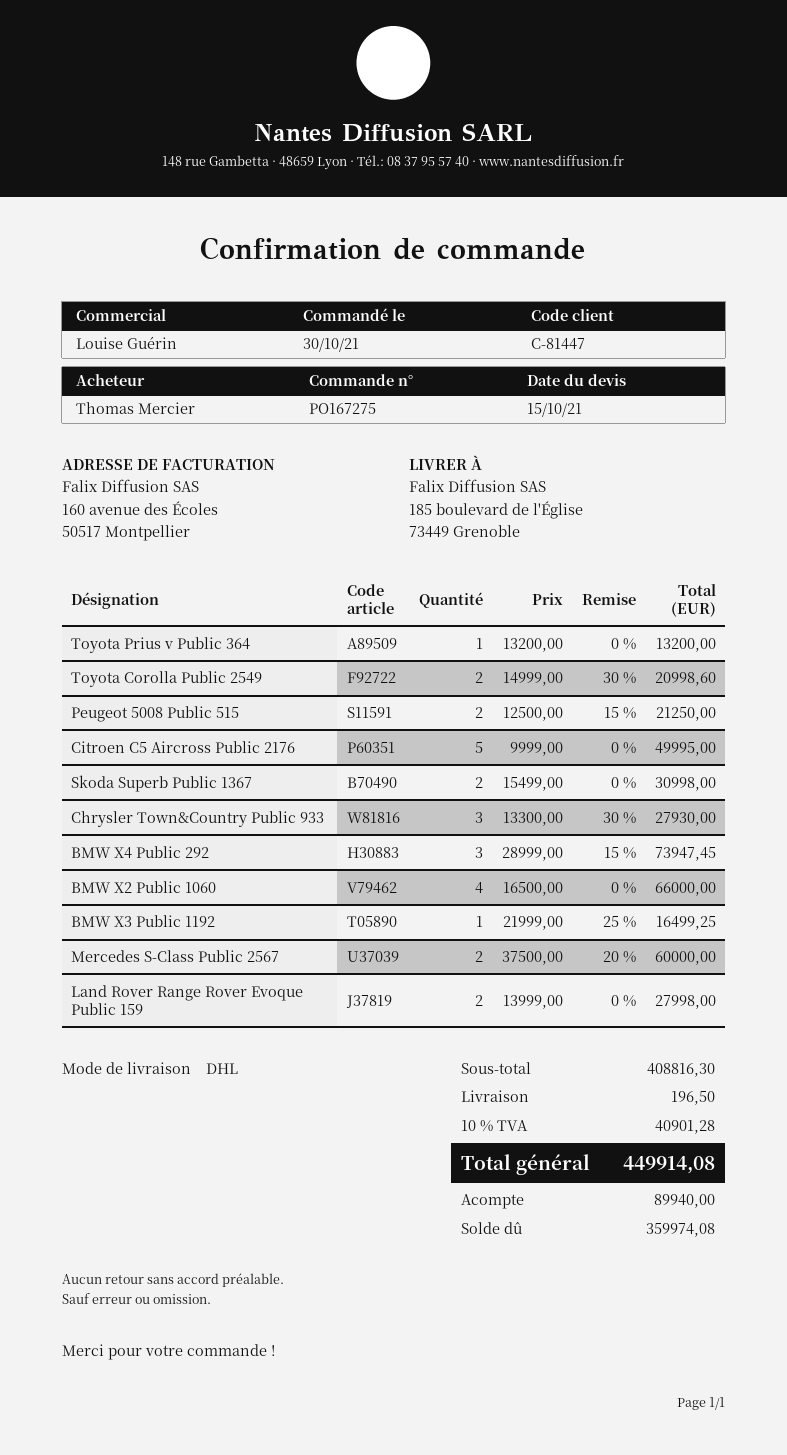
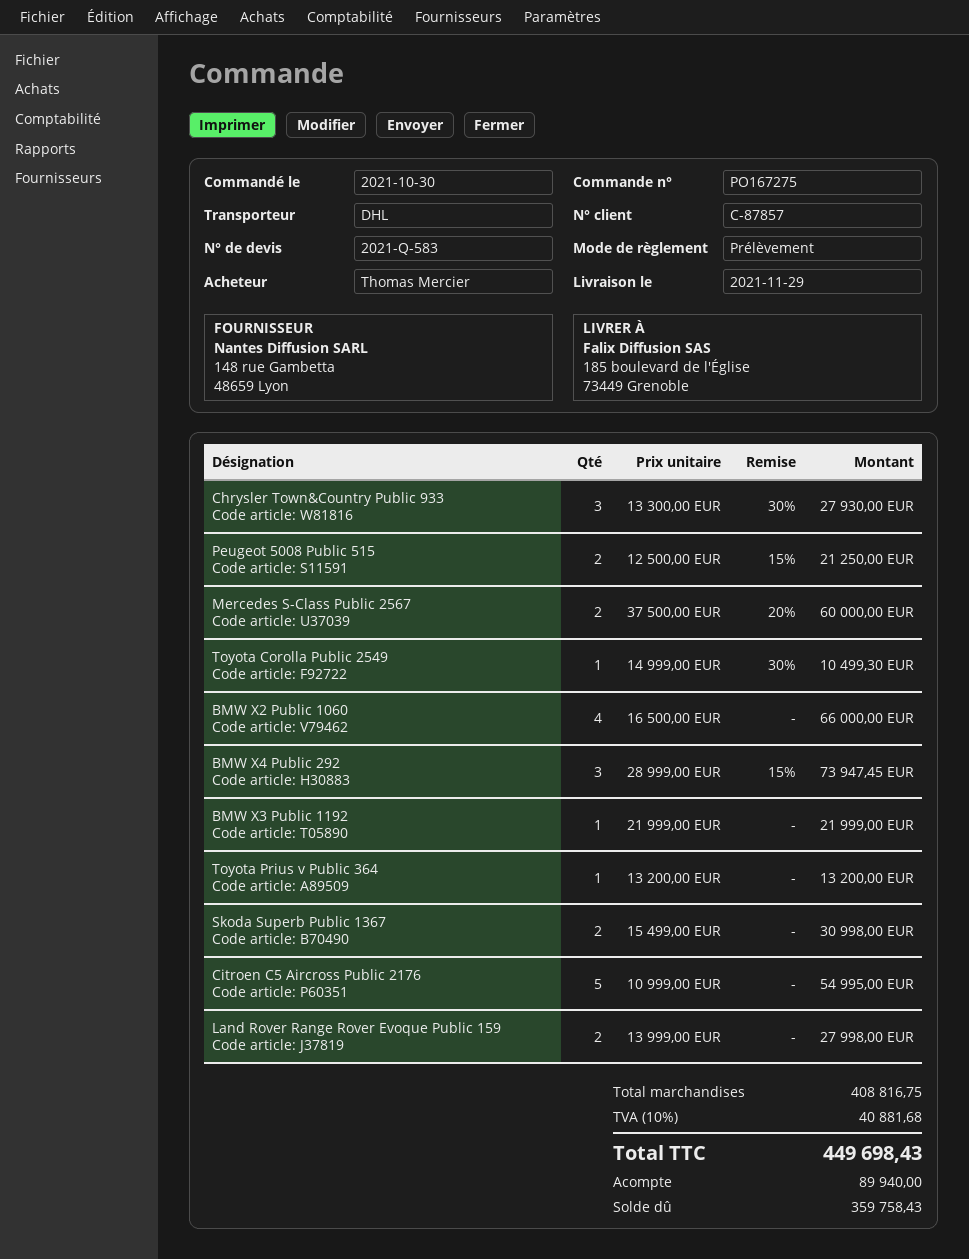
customer number: C-81447 -> C-87857
Toyota Corolla Public 2549: 2 x 14999.00 - 30% = 20998.60 -> 1 x 14999.00 - 30% = 10499.30
Citroen C5 Aircross Public 2176: 5 x 9999.00 = 49995.00 -> 5 x 10999.00 = 54995.00
BMW X3 Public 1192: 1 x 21999.00 - 25% = 16499.25 -> 1 x 21999.00 = 21999.00
subtotal: 408816.30 -> 408816.75
shipping: 196.50 -> none
tax: 10% = 40901.28 -> 10% = 40881.68
total: 449914.08 -> 449698.43
balance: 359974.08 -> 359758.43

